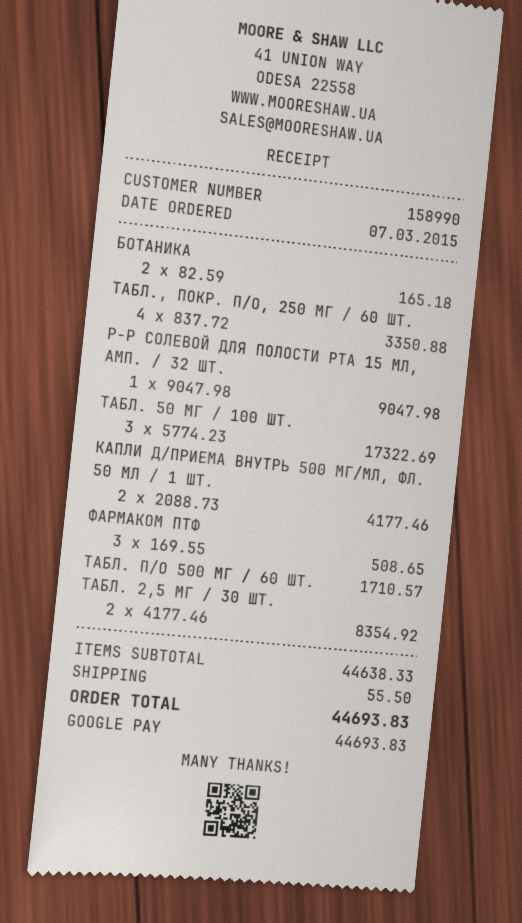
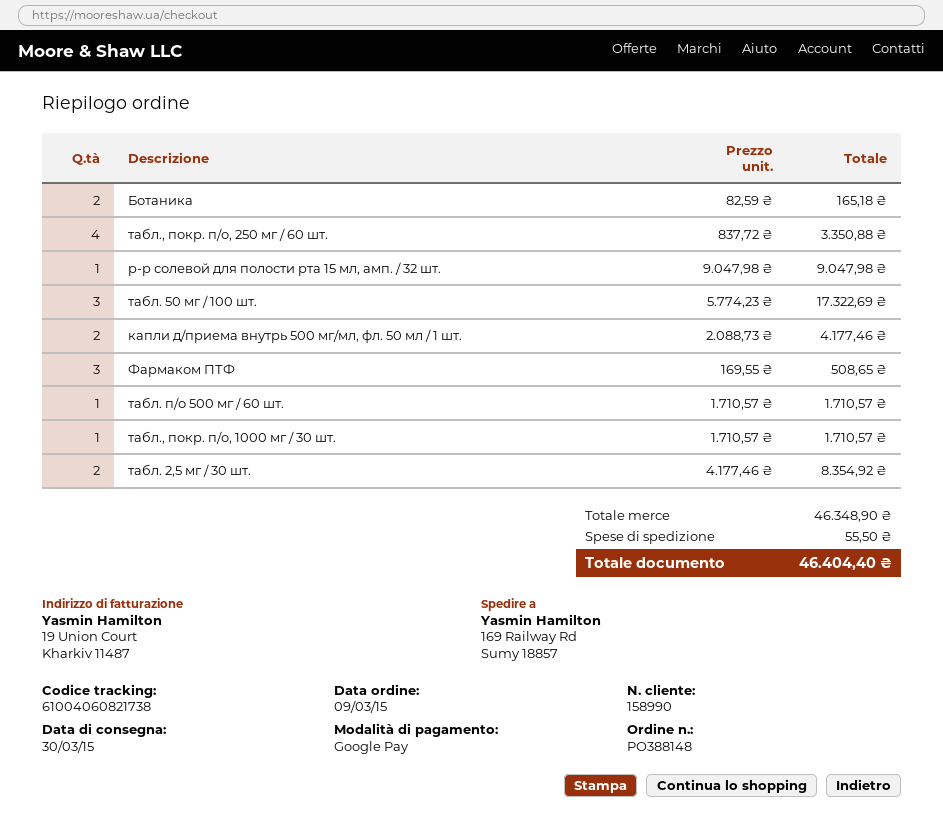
order date: 2015-03-07 -> 2015-03-09
табл., покр. п/о, 1000 мг / 30 шт.: none -> 1 x 1710.57 = 1710.57
subtotal: 44638.33 -> 46348.90
total: 44693.83 -> 46404.40

